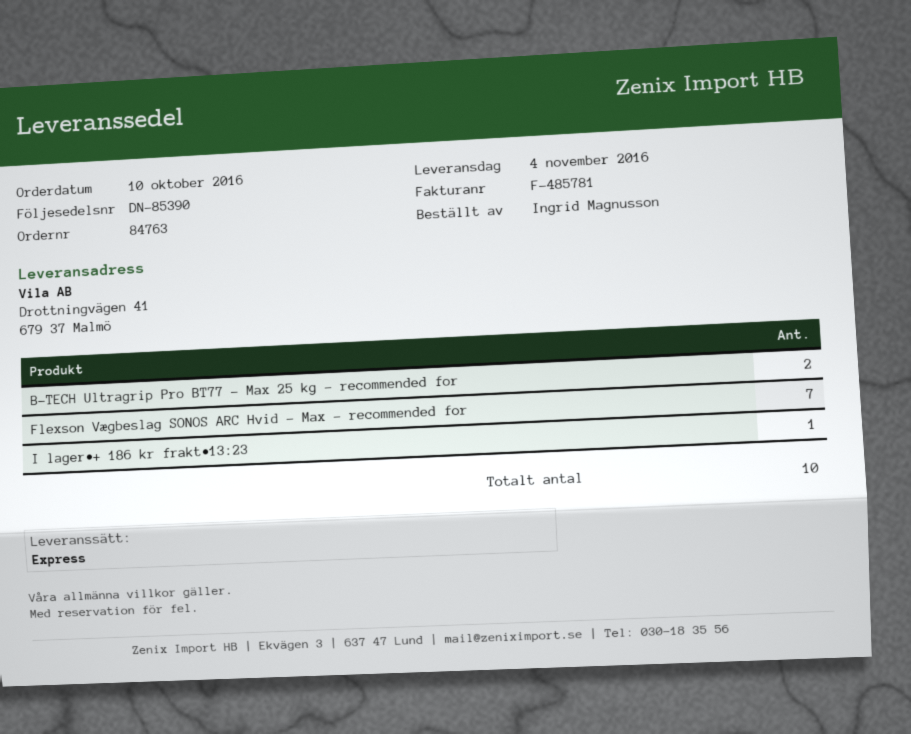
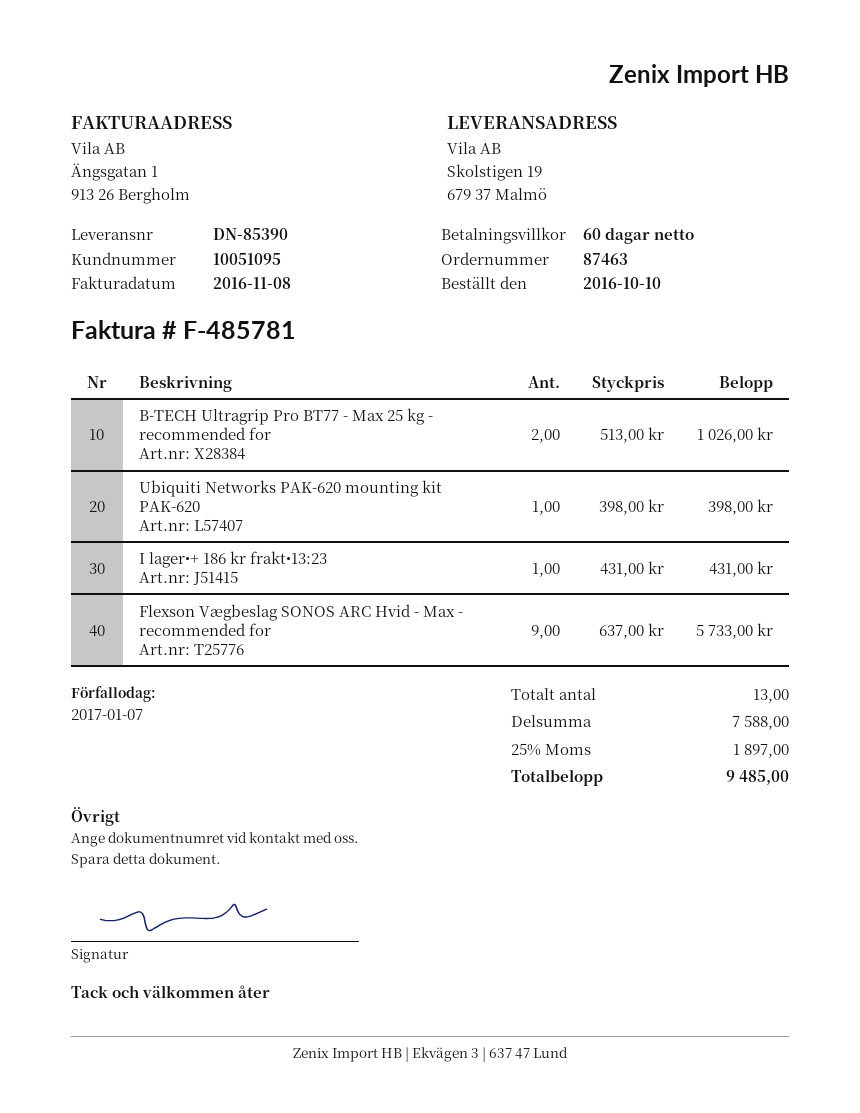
order number: 84763 -> 87463
ship to: Drottningvägen 41, 679 37 Malmö -> Skolstigen 19, 679 37 Malmö
Flexson Vægbeslag SONOS ARC Hvid - Max - recommended for: 7 -> 9
Ubiquiti Networks PAK-620 mounting kit PAK-620: none -> 1
total quantity: 10 -> 13

